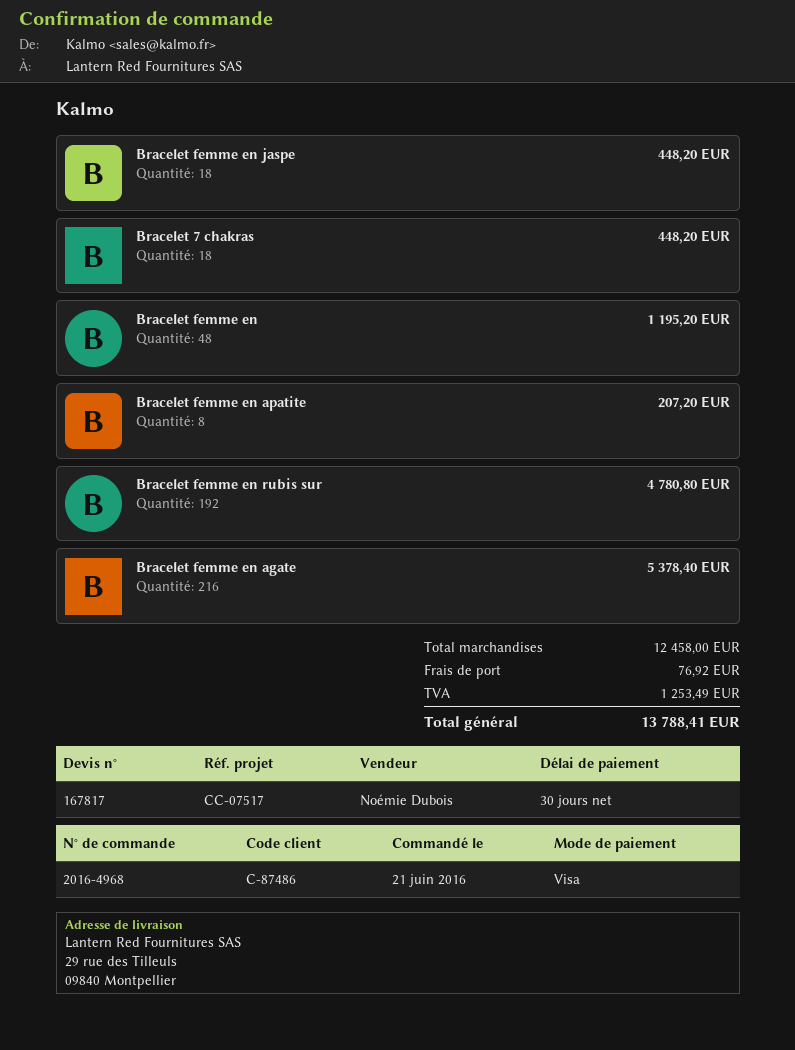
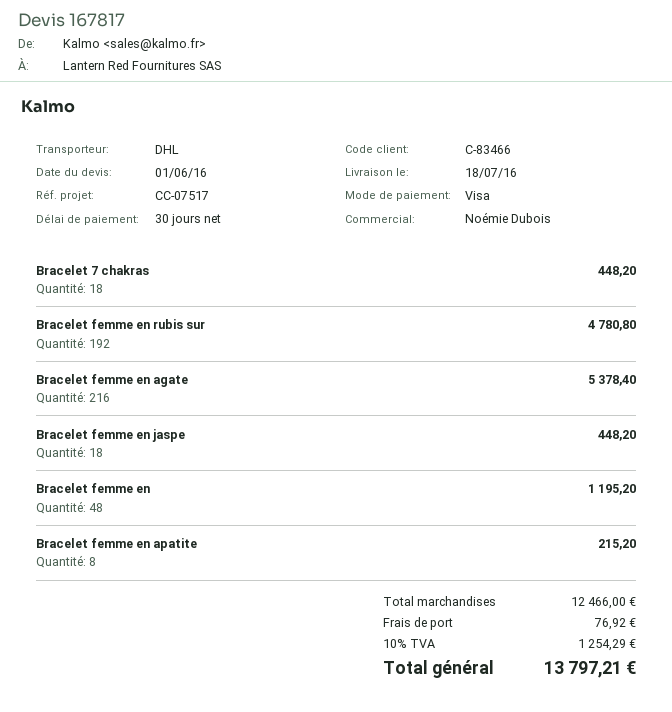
customer number: C-87486 -> C-83466
Bracelet femme en apatite: 8 for 207.20 -> 8 for 215.20
subtotal: 12458.00 -> 12466.00
tax: 1253.49 -> 1254.29
total: 13788.41 -> 13797.21

